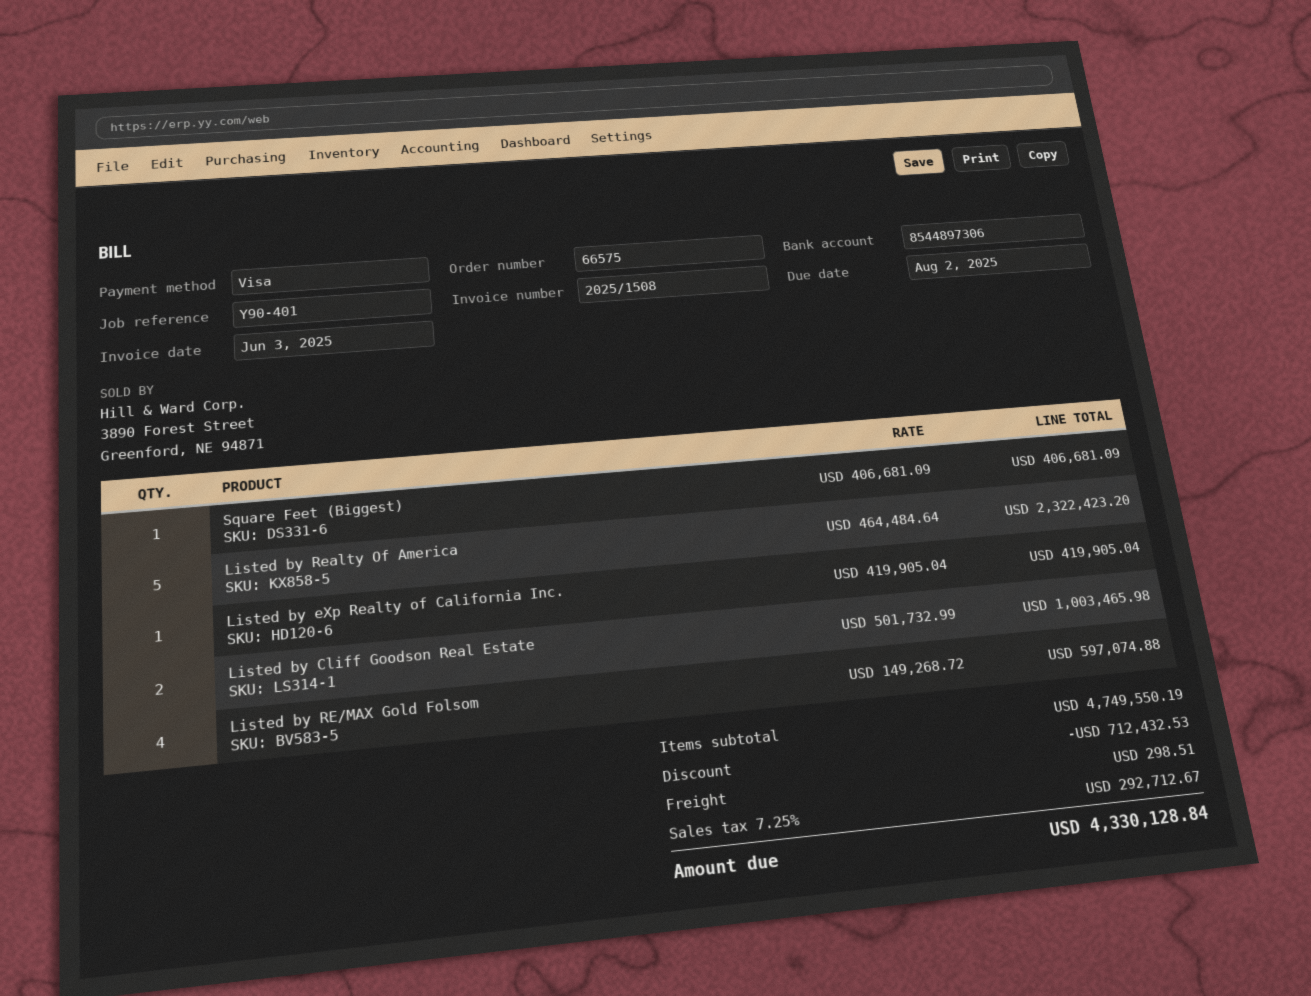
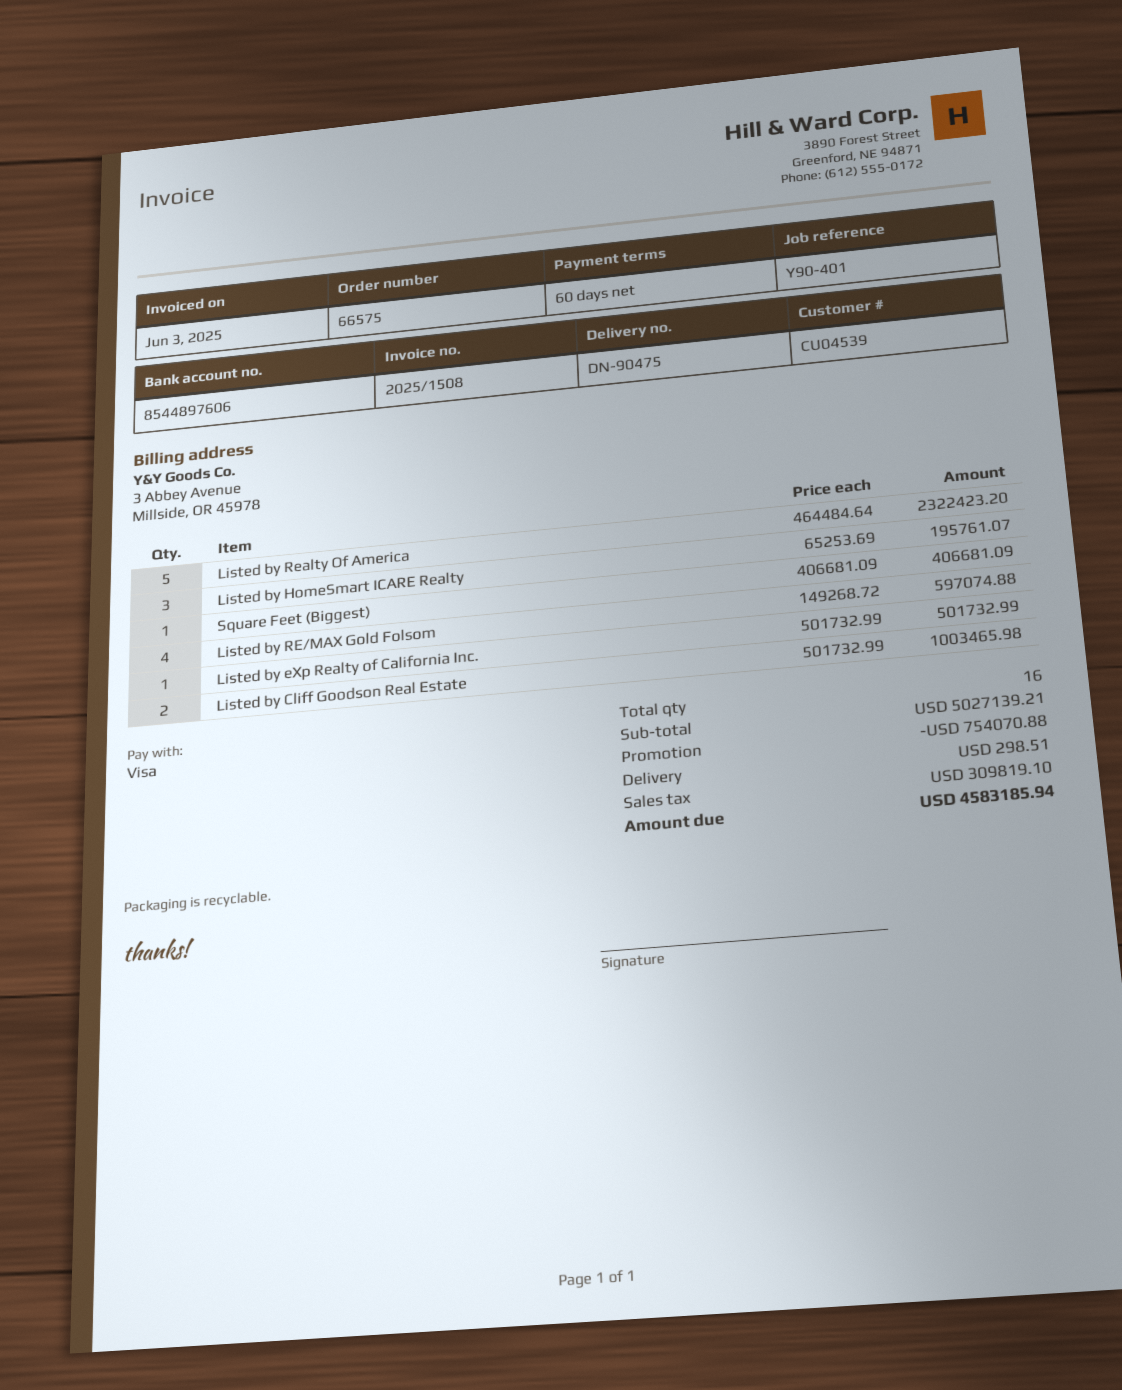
bank account: 8544897306 -> 8544897606
Listed by eXp Realty of California Inc.: 1 x 419905.04 = 419905.04 -> 1 x 501732.99 = 501732.99
Listed by HomeSmart ICARE Realty: none -> 3 x 65253.69 = 195761.07
subtotal: 4749550.19 -> 5027139.21
discount: 712432.53 -> 754070.88
tax: 292712.67 -> 309819.10
total: 4330128.84 -> 4583185.94

